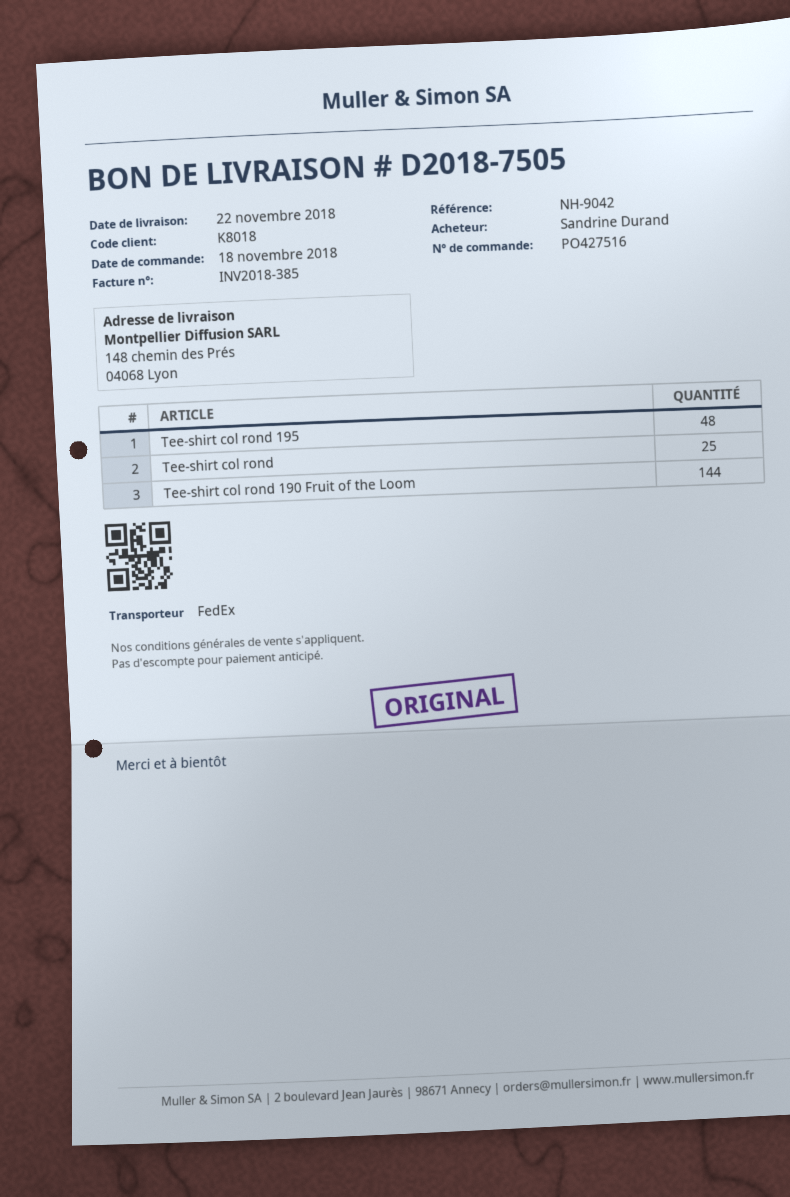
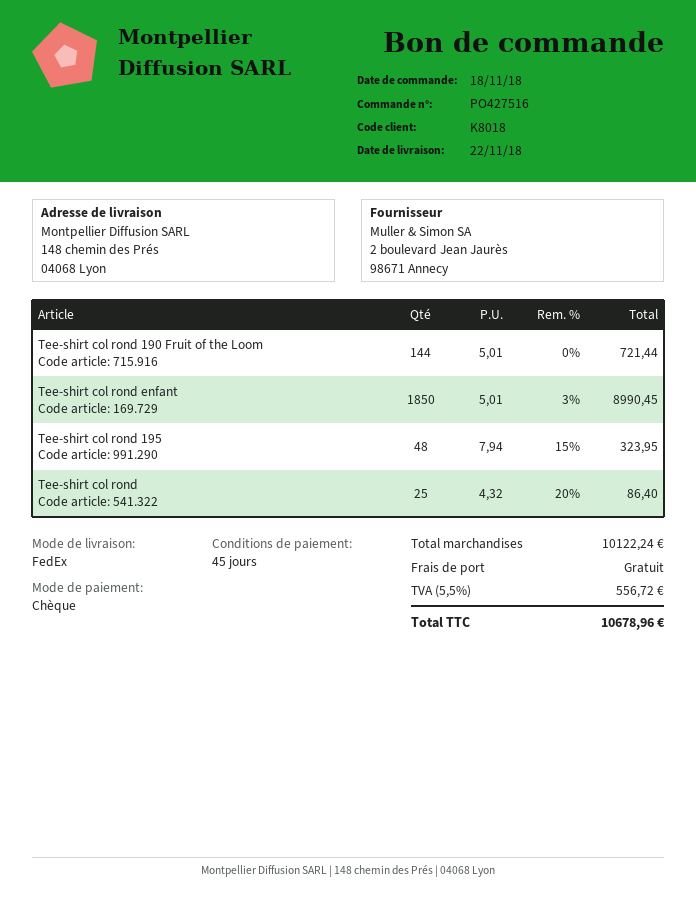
Tee-shirt col rond enfant: none -> 1850

